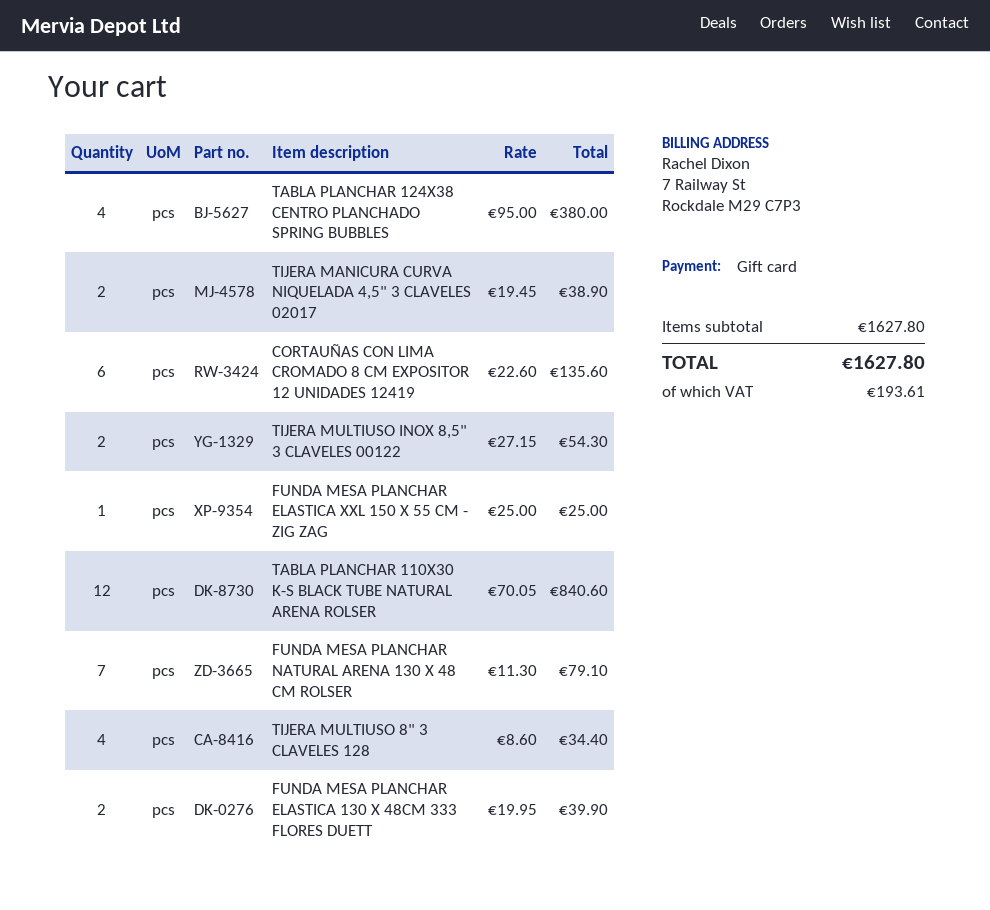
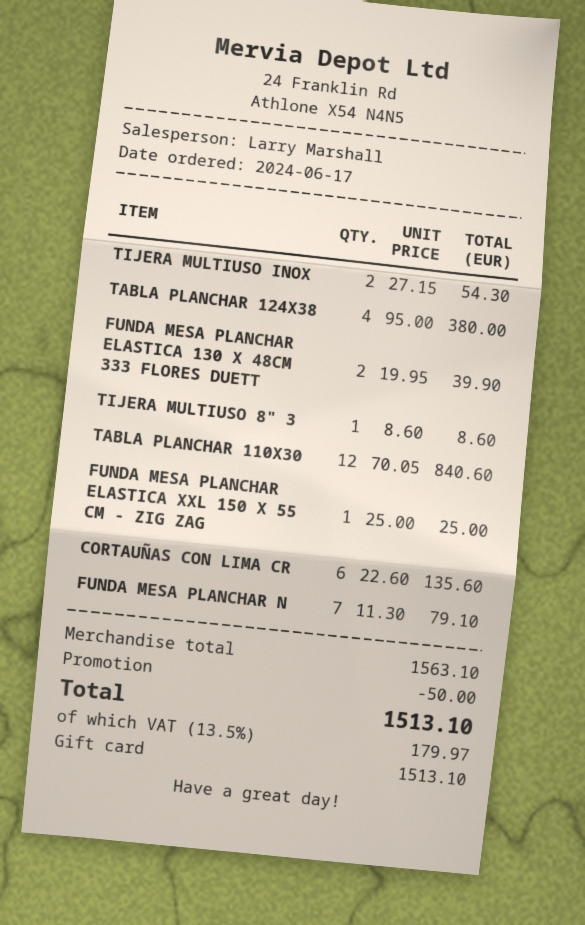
TIJERA MANICURA CURVA NIQUELADA 4,5" 3 CLAVELES 02017: 2 x 19.45 = 38.90 -> none
TIJERA MULTIUSO 8" 3 CLAVELES 128: 4 x 8.60 = 34.40 -> 1 x 8.60 = 8.60
subtotal: 1627.80 -> 1563.10
discount: none -> 50.00
tax: 193.61 -> 179.97
total: 1627.80 -> 1513.10

